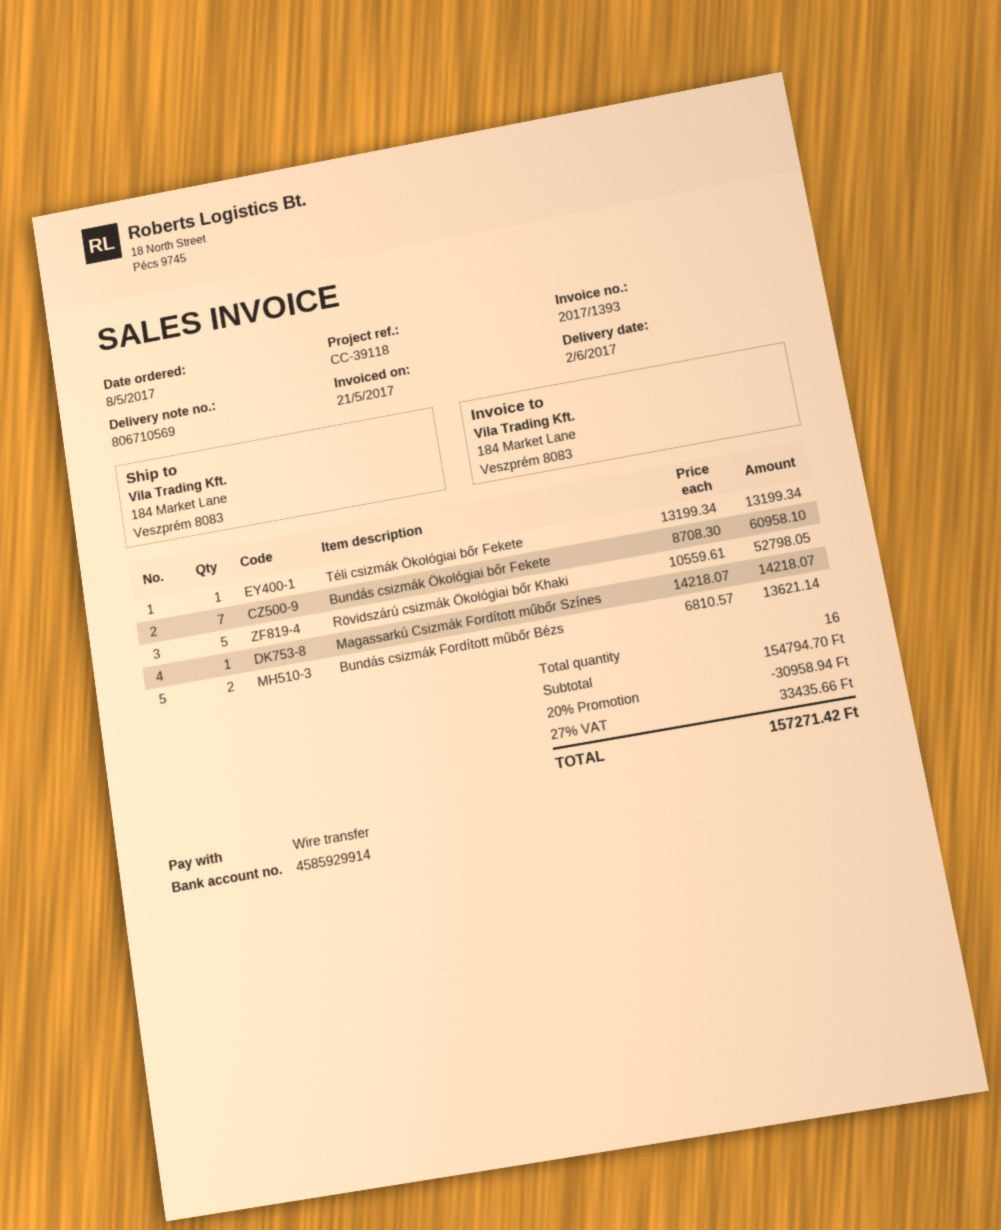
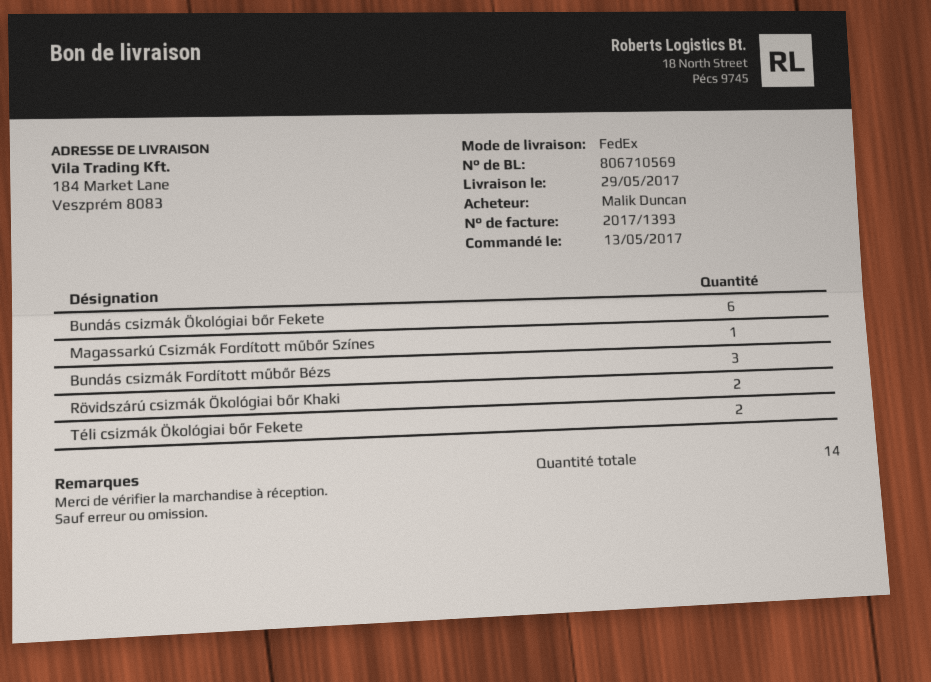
order date: 2017-05-08 -> 2017-05-13
delivery date: 2017-06-02 -> 2017-05-29
Téli csizmák Ökológiai bőr Fekete: 1 -> 2
Bundás csizmák Ökológiai bőr Fekete: 7 -> 6
Rövidszárú csizmák Ökológiai bőr Khaki: 5 -> 2
Bundás csizmák Fordított műbőr Bézs: 2 -> 3
total quantity: 16 -> 14

